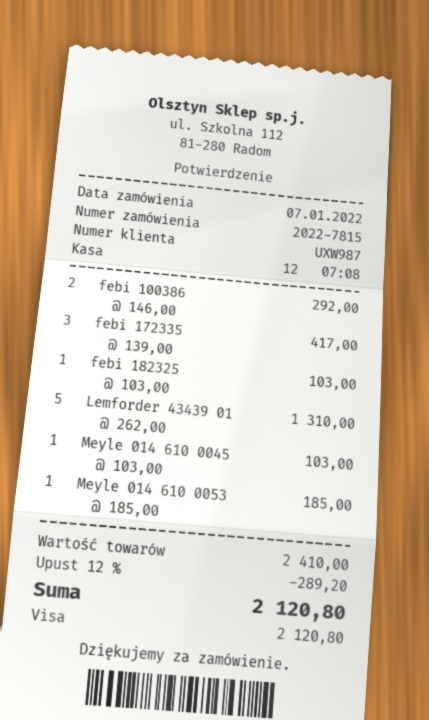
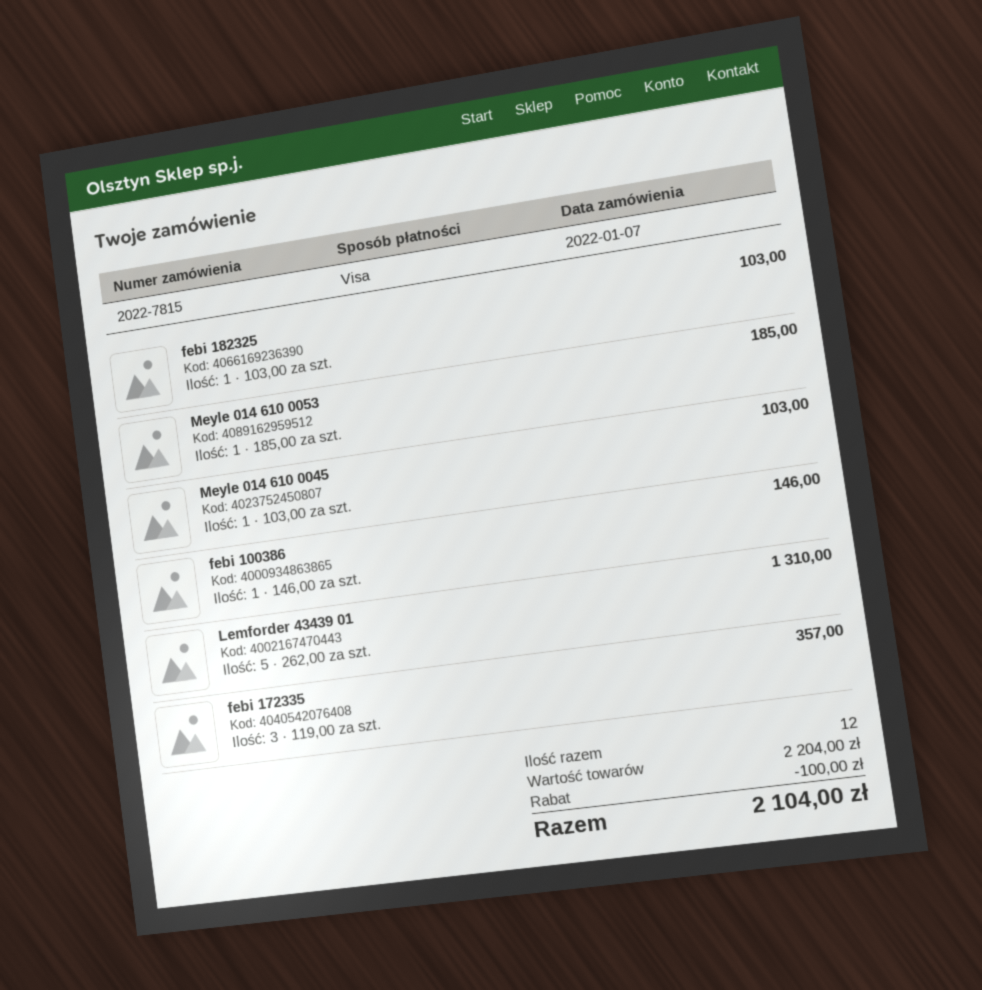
febi 100386: 2 x 146.00 = 292.00 -> 1 x 146.00 = 146.00
febi 172335: 3 x 139.00 = 417.00 -> 3 x 119.00 = 357.00
subtotal: 2410.00 -> 2204.00
discount: 289.20 -> 100.00
total: 2120.80 -> 2104.00

